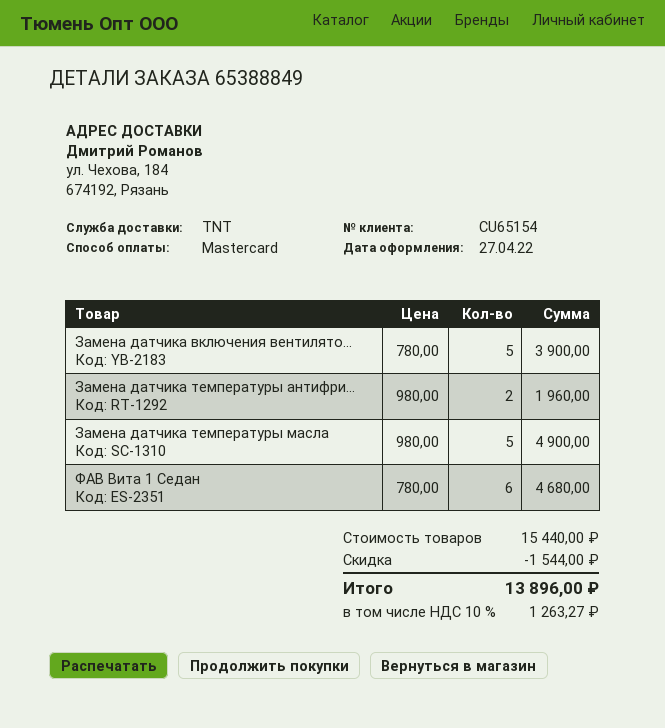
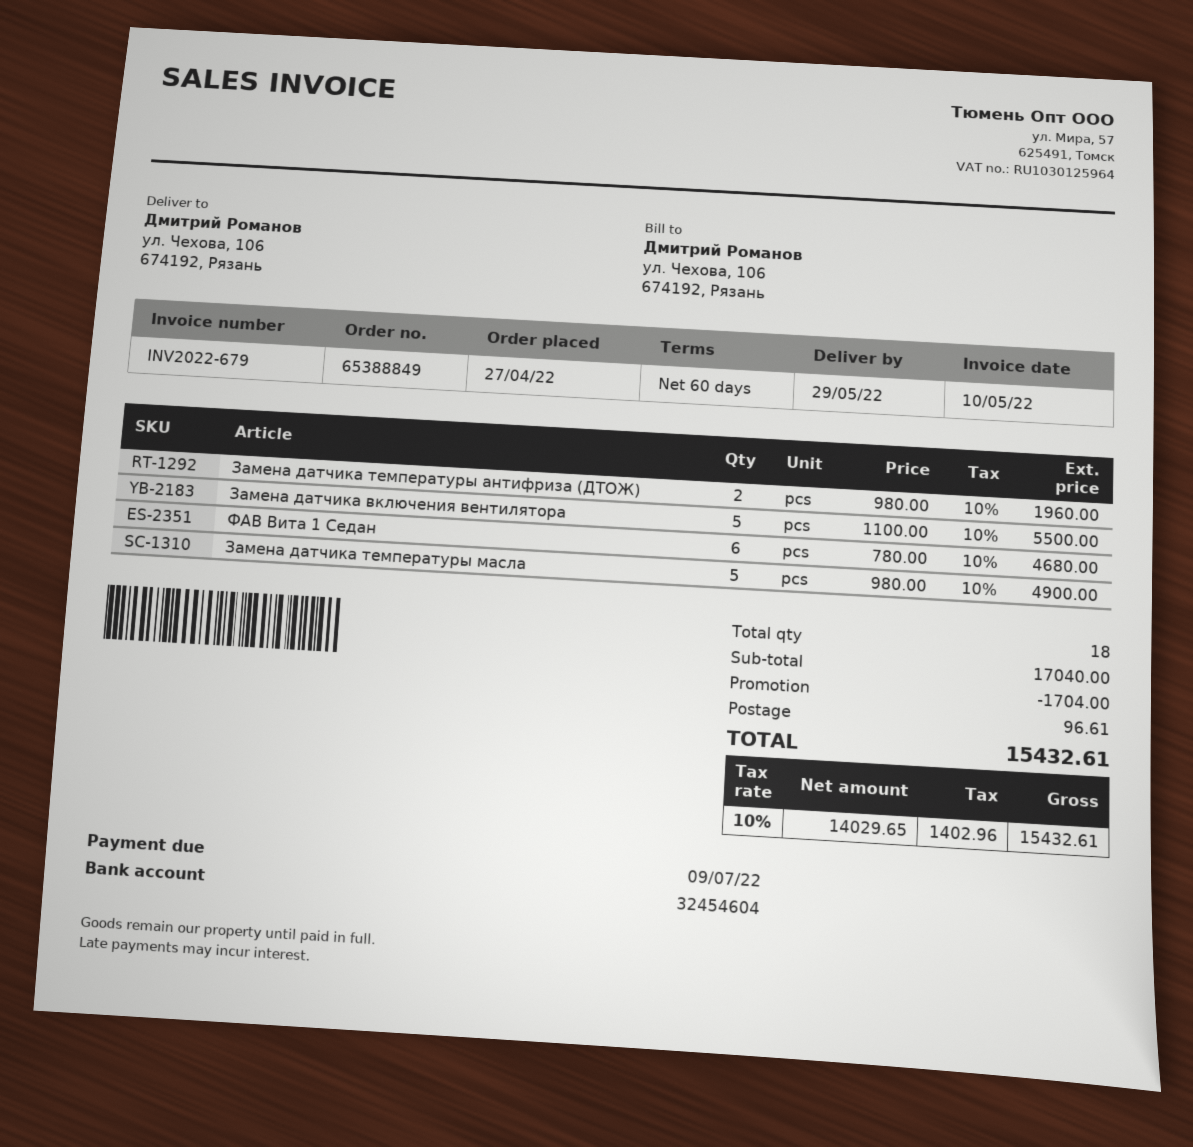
ship to: ул. Чехова, 184, 674192, Рязань -> ул. Чехова, 106, 674192, Рязань
Замена датчика включения вентилято...: 5 x 780.00 = 3900.00 -> 5 x 1100.00 = 5500.00
subtotal: 15440.00 -> 17040.00
discount: 1544.00 -> 1704.00
shipping: none -> 96.61
tax: 10% = 1263.27 -> 10% = 1402.96
total: 13896.00 -> 15432.61

